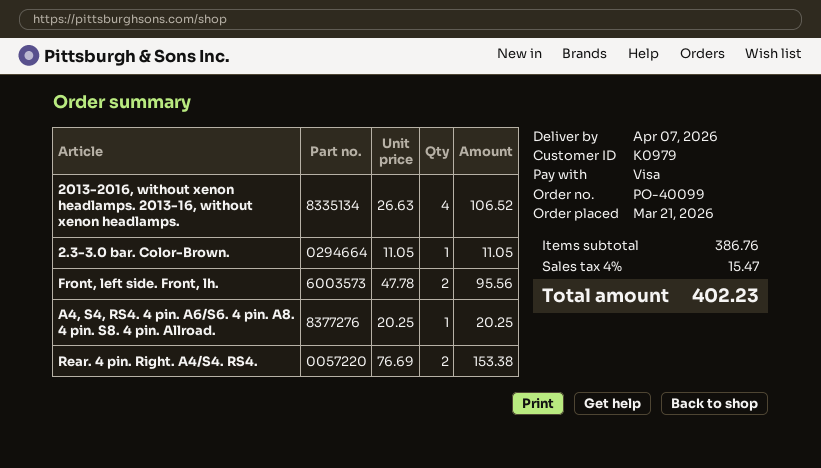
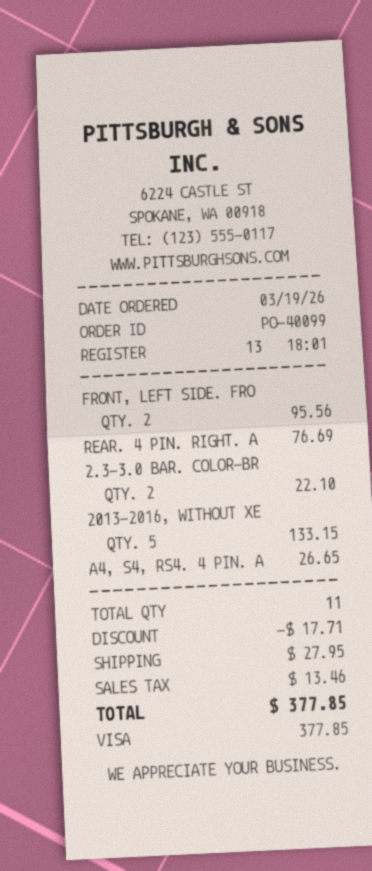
order date: 2026-03-21 -> 2026-03-19
2013-2016, without xenon headlamps. 2013-16, without xenon headlamps.: 4 for 106.52 -> 5 for 133.15
2.3-3.0 bar. Color-Brown.: 1 for 11.05 -> 2 for 22.10
A4, S4, RS4. 4 pin. A6/S6. 4 pin. A8. 4 pin. S8. 4 pin. Allroad.: 1 for 20.25 -> 1 for 26.65
Rear. 4 pin. Right. A4/S4. RS4.: 2 for 153.38 -> 1 for 76.69
discount: none -> 17.71
shipping: none -> 27.95
tax: 15.47 -> 13.46
total: 402.23 -> 377.85

